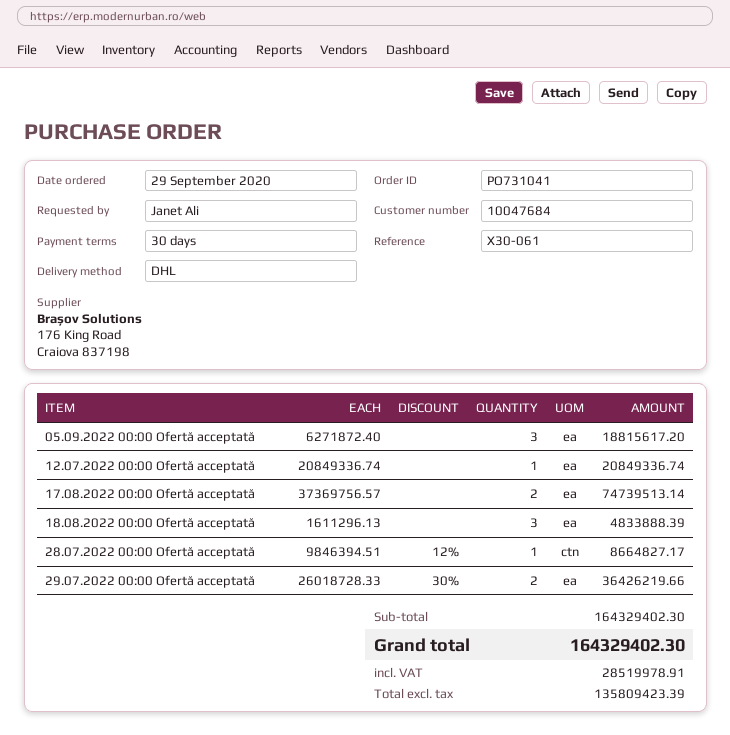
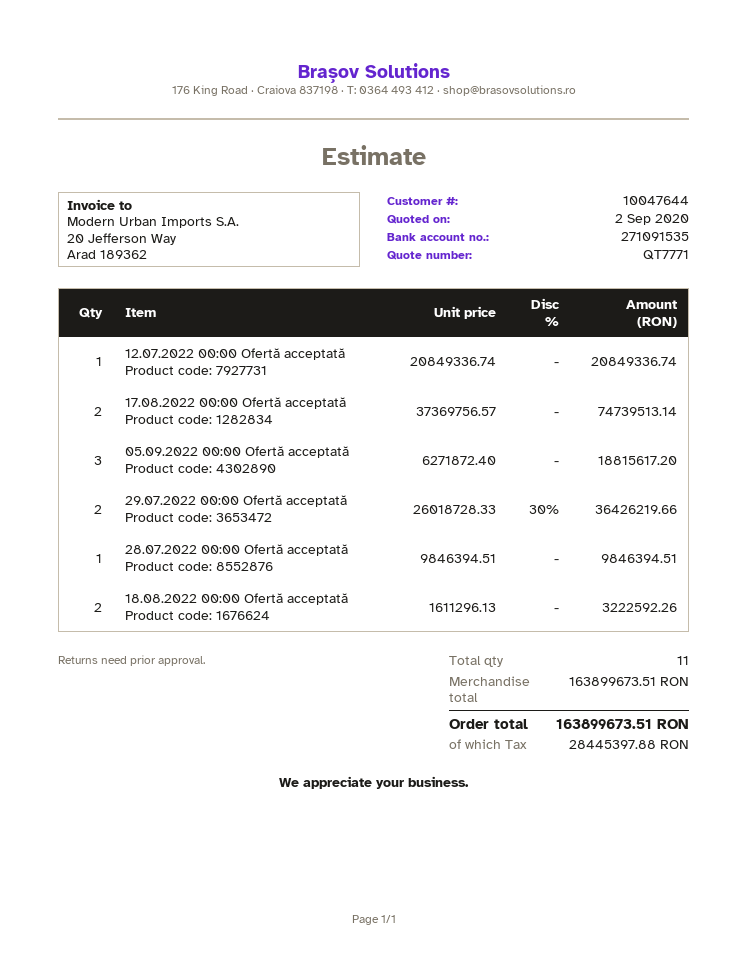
customer number: 10047684 -> 10047644
18.08.2022 00:00 Ofertă acceptată: 3 x 1611296.13 = 4833888.39 -> 2 x 1611296.13 = 3222592.26
28.07.2022 00:00 Ofertă acceptată: 1 x 9846394.51 - 12% = 8664827.17 -> 1 x 9846394.51 = 9846394.51
subtotal: 164329402.30 -> 163899673.51
tax: 28519978.91 -> 28445397.88
total: 164329402.30 -> 163899673.51

